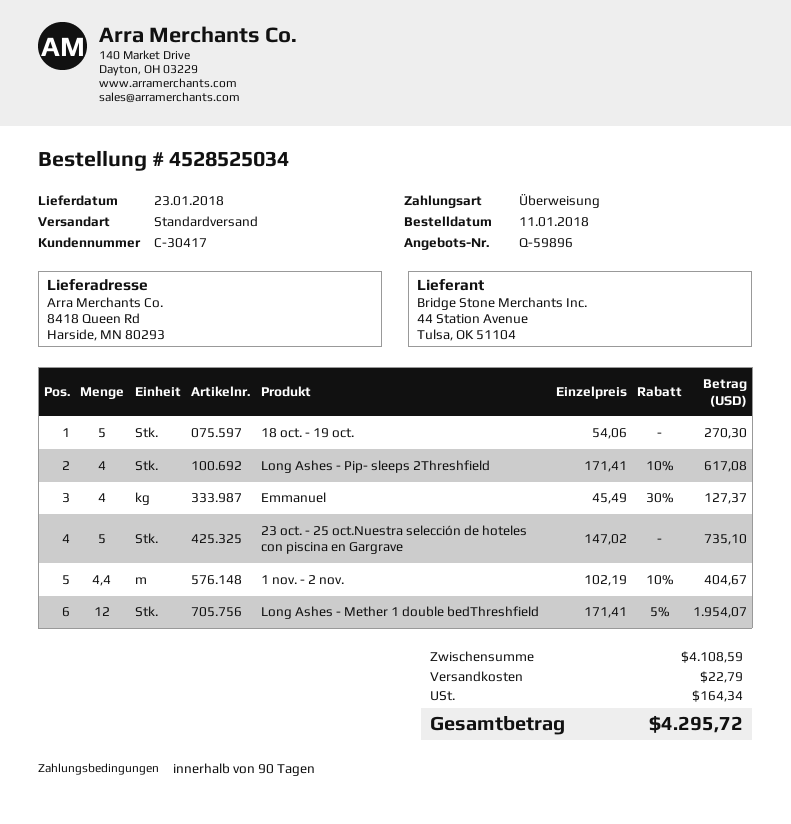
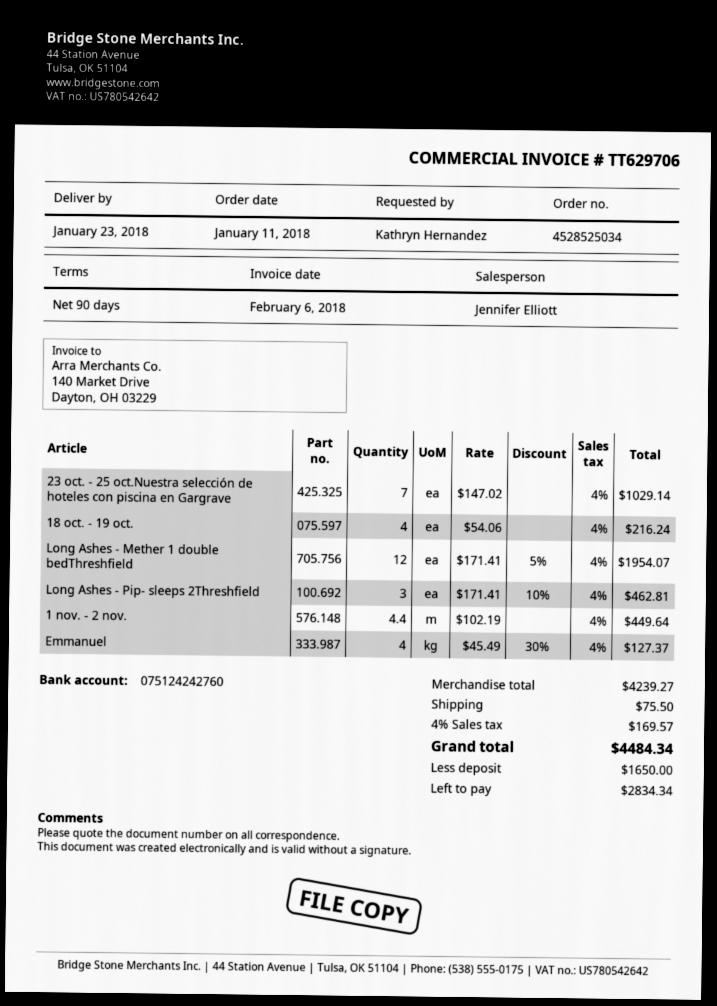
18 oct. - 19 oct.: 5 x 54.06 = 270.30 -> 4 x 54.06 = 216.24
Long Ashes - Pip- sleeps 2Threshfield: 4 x 171.41 - 10% = 617.08 -> 3 x 171.41 - 10% = 462.81
23 oct. - 25 oct.Nuestra selección de hoteles con piscina en Gargrave: 5 x 147.02 = 735.10 -> 7 x 147.02 = 1029.14
1 nov. - 2 nov.: 4.4 x 102.19 - 10% = 404.67 -> 4.4 x 102.19 = 449.64
subtotal: 4108.59 -> 4239.27
shipping: 22.79 -> 75.50
tax: 164.34 -> 169.57
total: 4295.72 -> 4484.34

